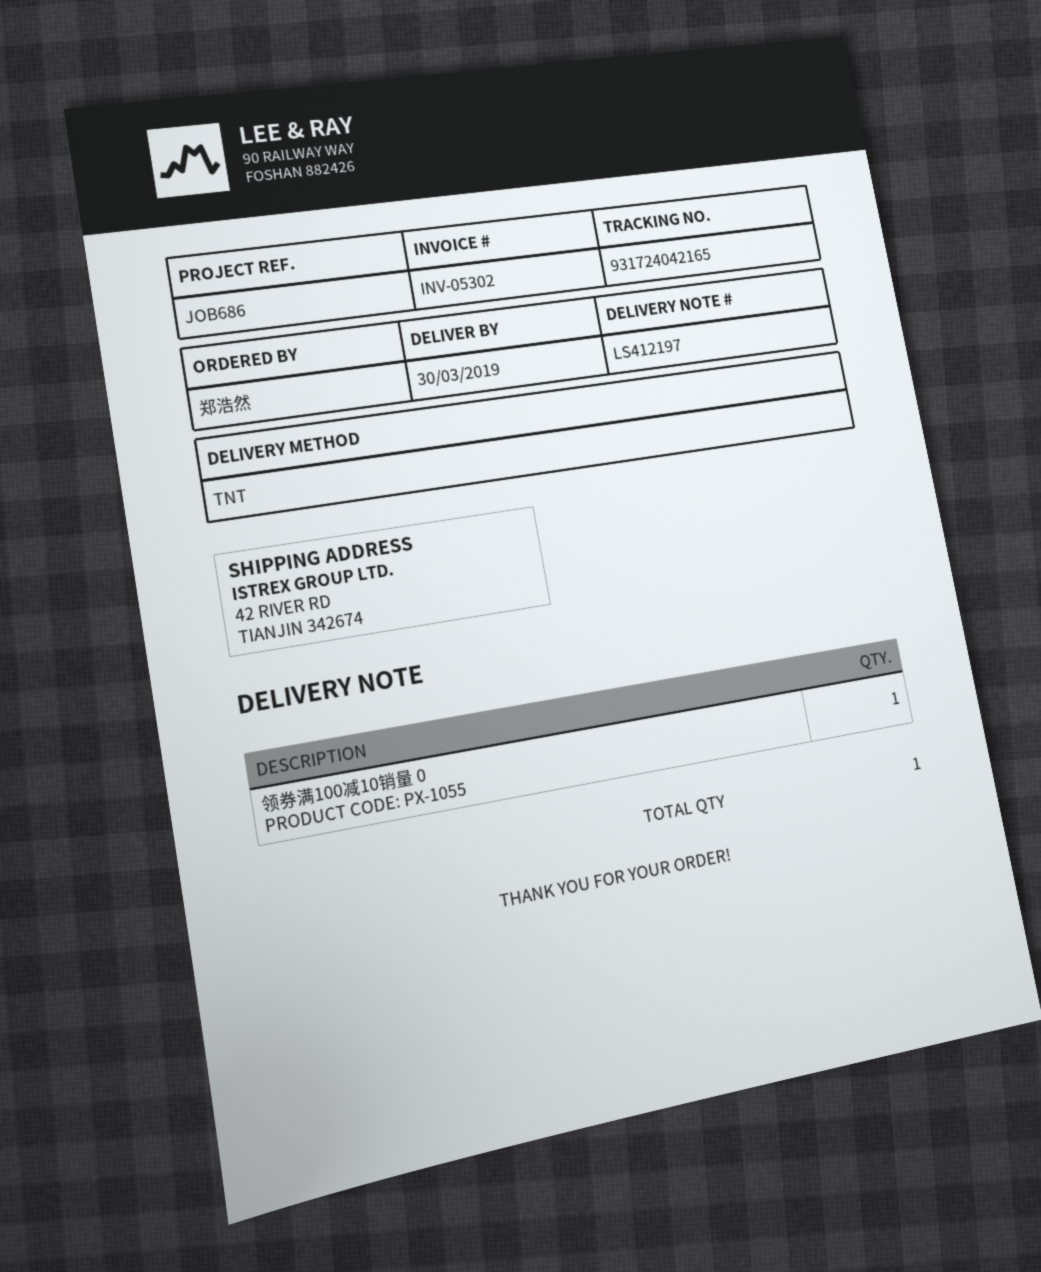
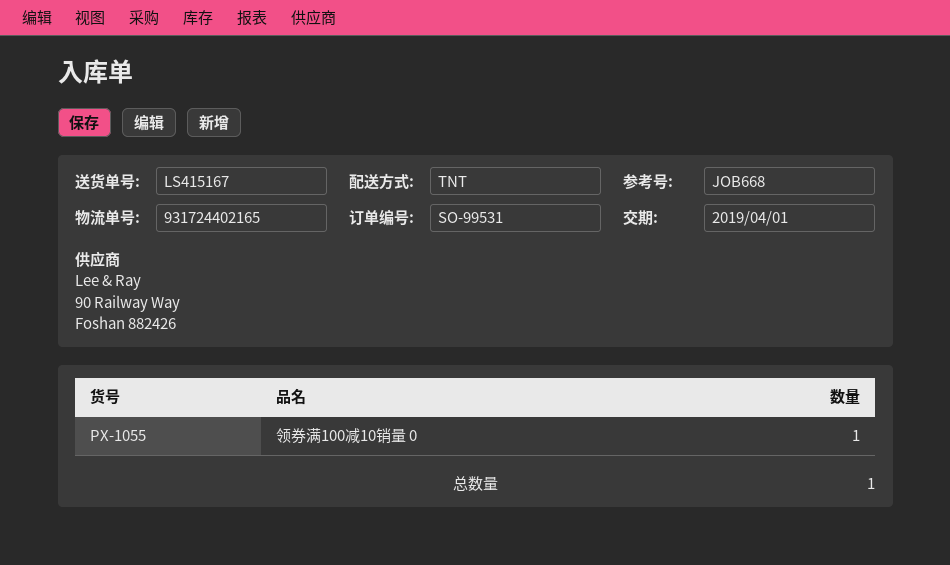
delivery note number: LS412197 -> LS415167
delivery date: 2019-03-30 -> 2019-04-01
reference: JOB686 -> JOB668
tracking number: 931724042165 -> 931724402165

